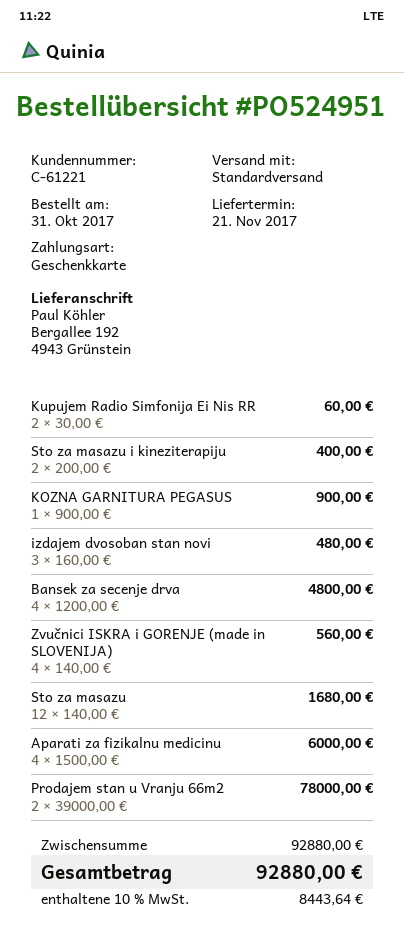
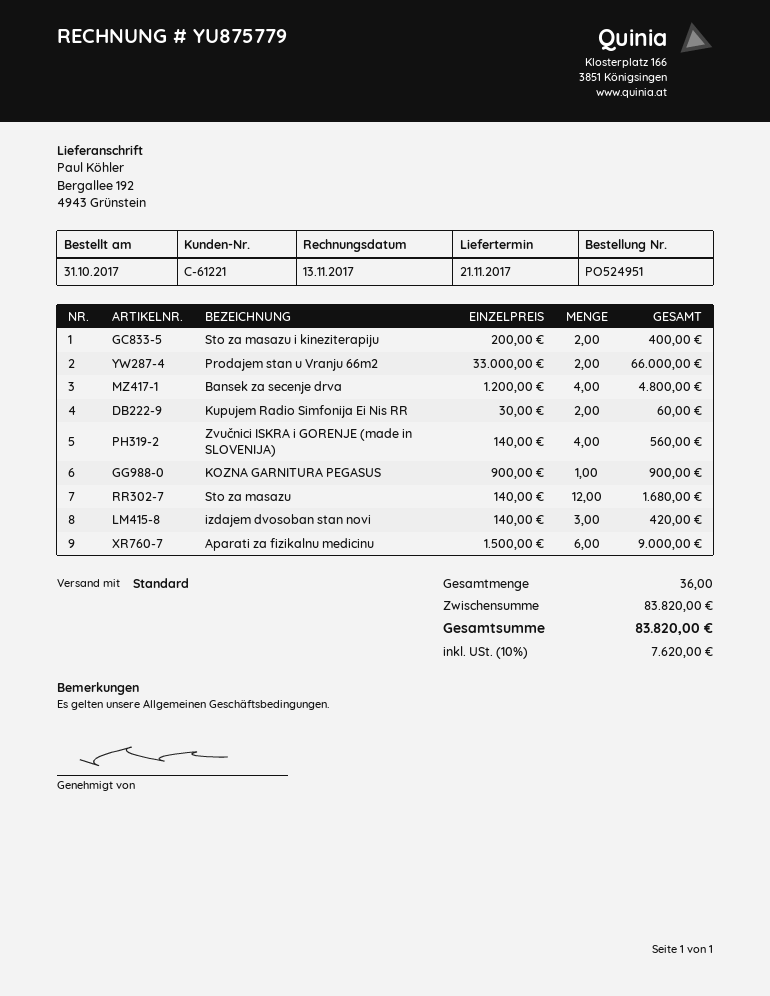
izdajem dvosoban stan novi: 3 x 160.00 = 480.00 -> 3 x 140.00 = 420.00
Aparati za fizikalnu medicinu: 4 x 1500.00 = 6000.00 -> 6 x 1500.00 = 9000.00
Prodajem stan u Vranju 66m2: 2 x 39000.00 = 78000.00 -> 2 x 33000.00 = 66000.00
subtotal: 92880.00 -> 83820.00
tax: 10% = 8443.64 -> 10% = 7620.00
total: 92880.00 -> 83820.00

